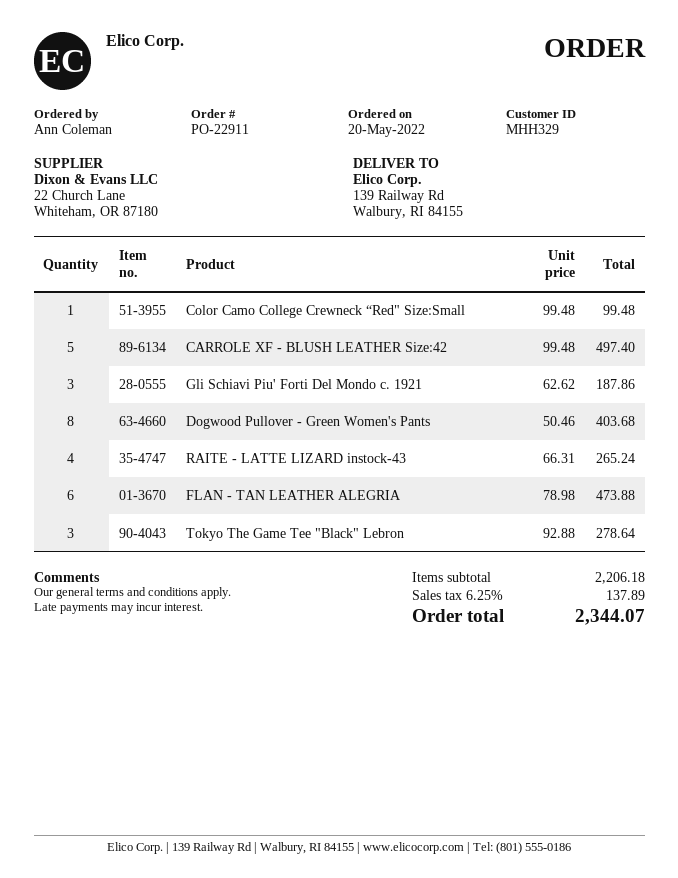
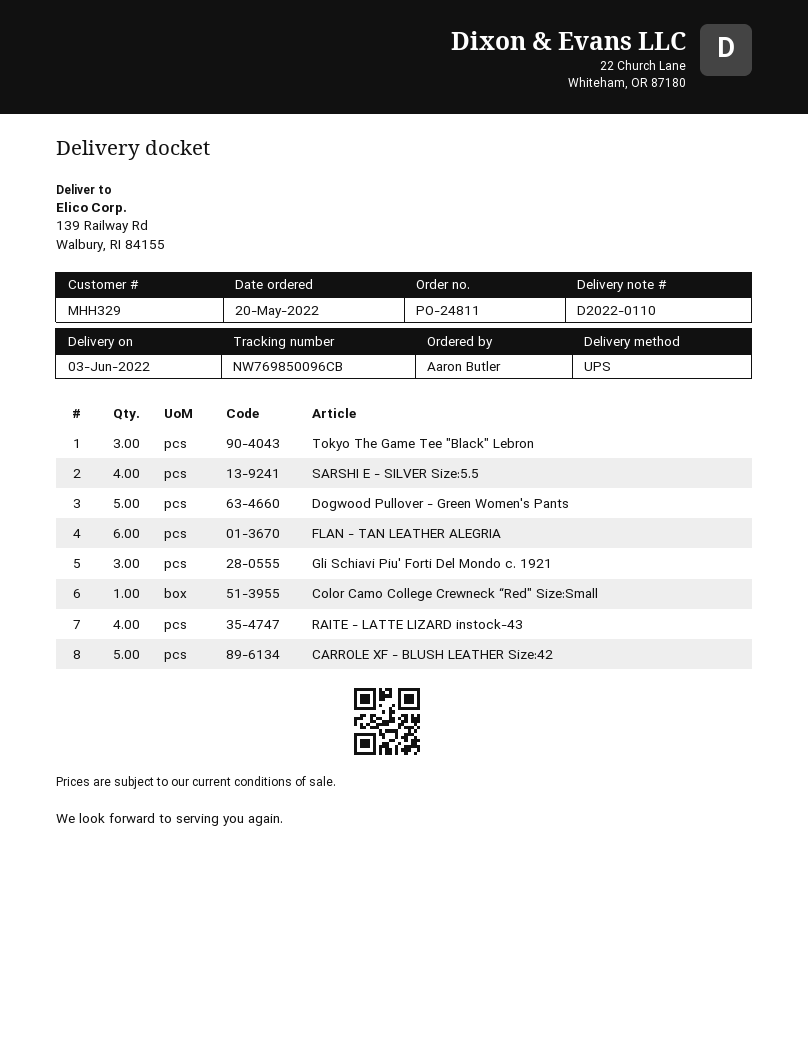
order number: PO-22911 -> PO-24811
ordered by: Ann Coleman -> Aaron Butler
Dogwood Pullover - Green Women's Pants: 8 -> 5
SARSHI E - SILVER Size:5.5: none -> 4

